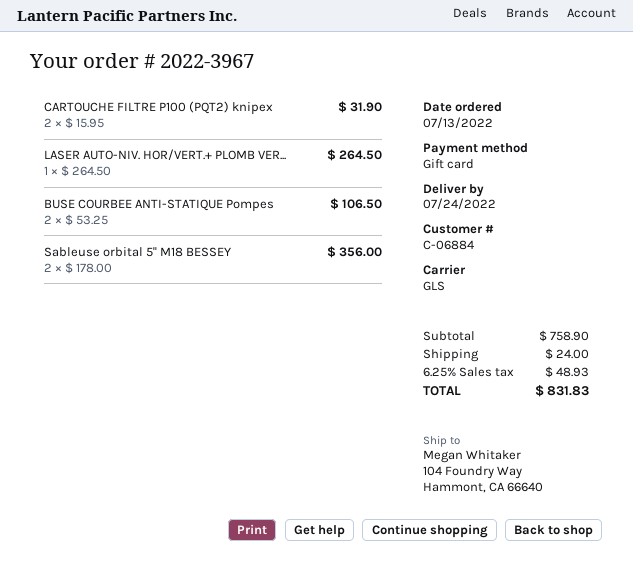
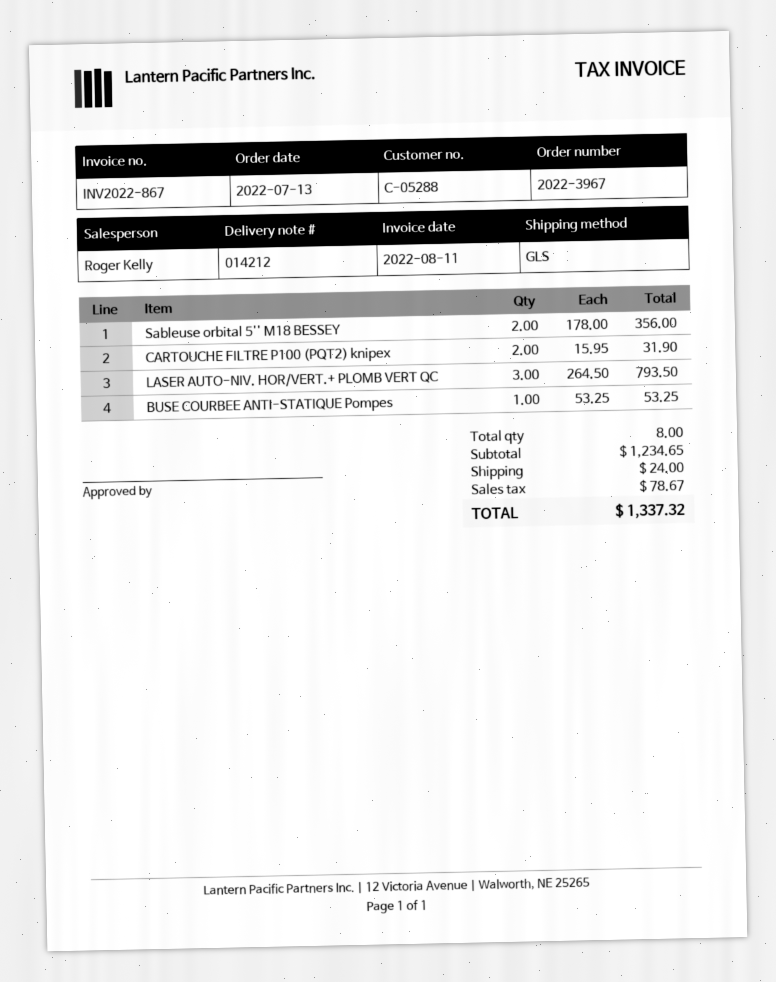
customer number: C-06884 -> C-05288
LASER AUTO-NIV. HOR/VERT.+ PLOMB VER...: 1 x 264.50 = 264.50 -> 3 x 264.50 = 793.50
BUSE COURBEE ANTI-STATIQUE Pompes: 2 x 53.25 = 106.50 -> 1 x 53.25 = 53.25
subtotal: 758.90 -> 1234.65
tax: 48.93 -> 78.67
total: 831.83 -> 1337.32

